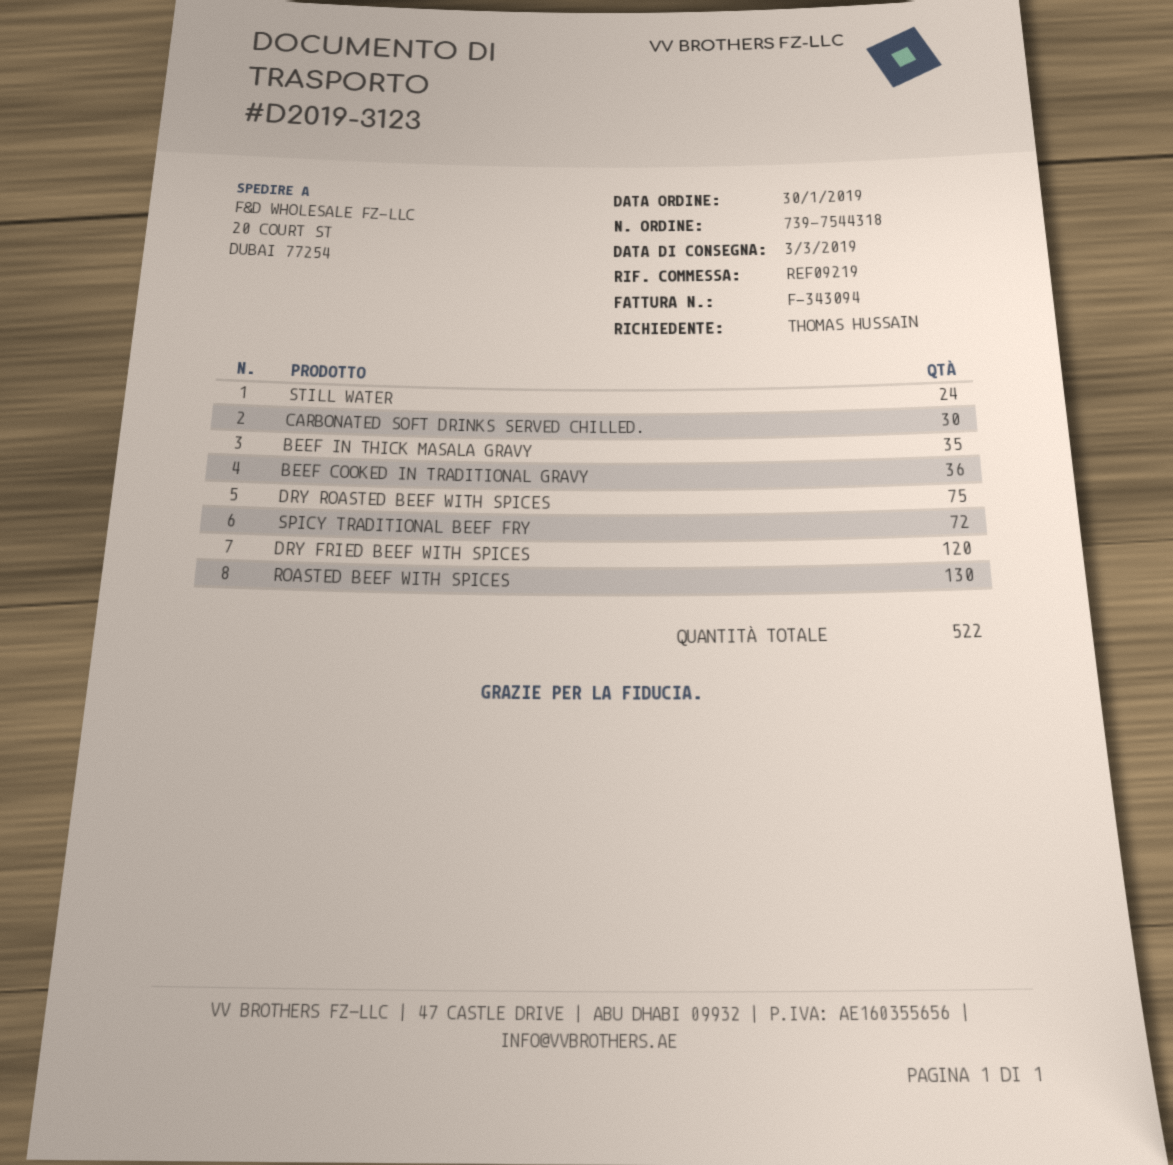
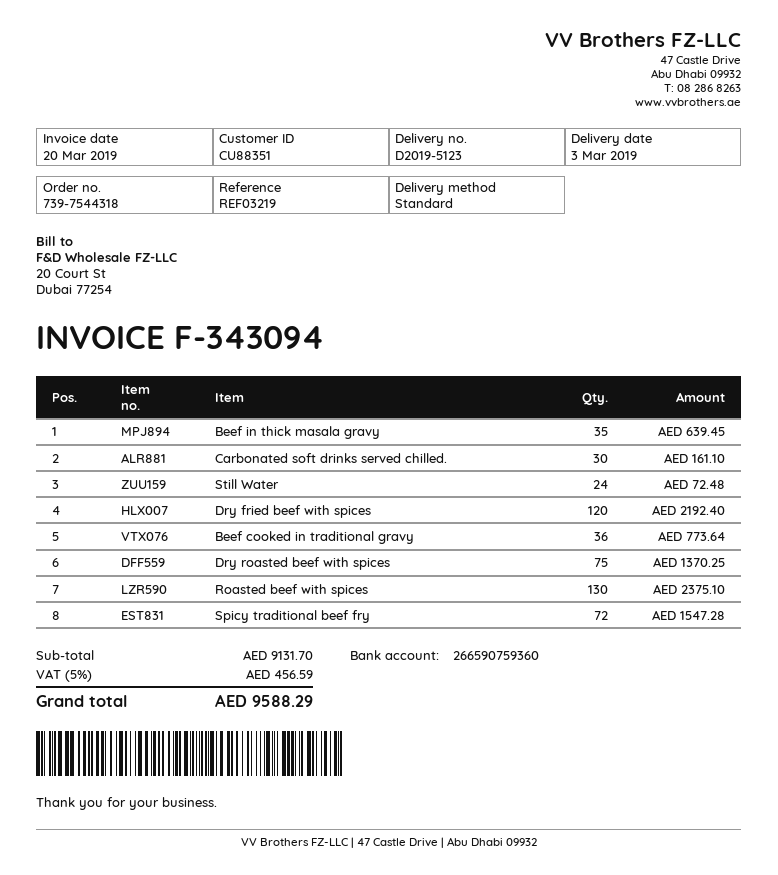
delivery note number: D2019-3123 -> D2019-5123
reference: REF09219 -> REF03219

